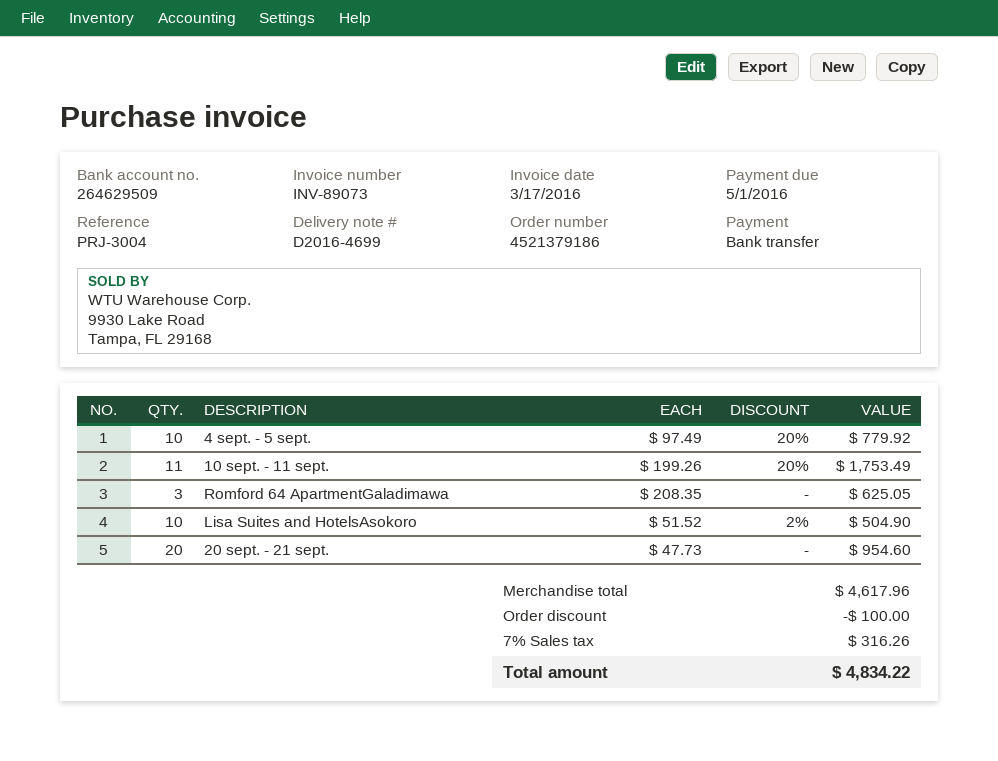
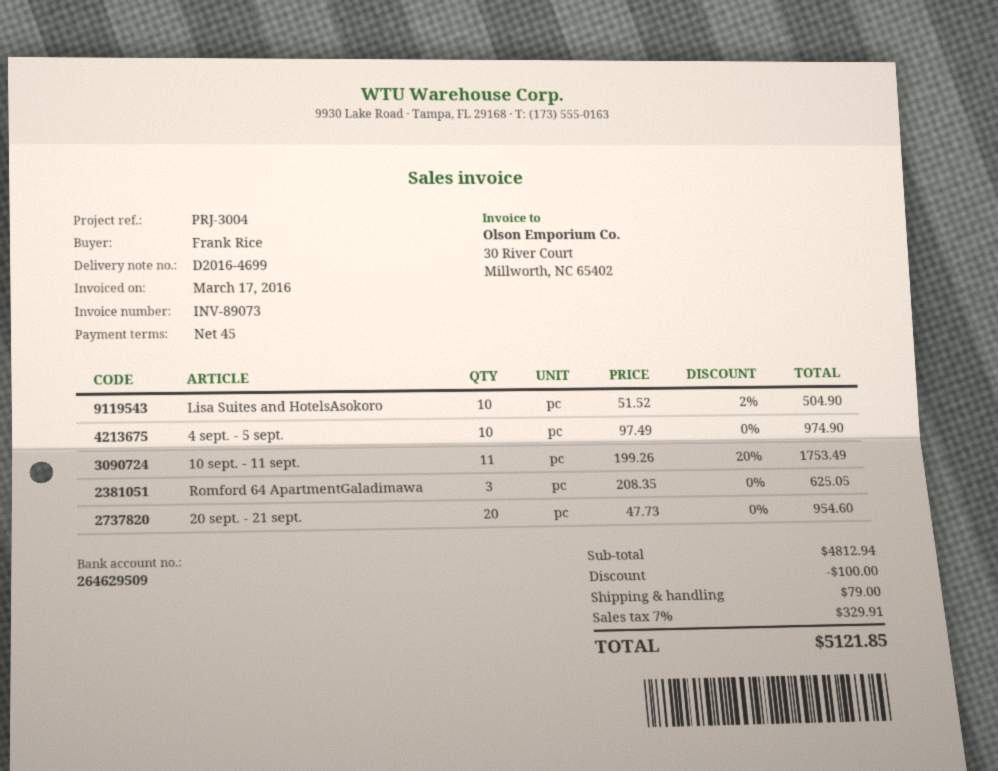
4 sept. - 5 sept.: 10 x 97.49 - 20% = 779.92 -> 10 x 97.49 = 974.90
subtotal: 4617.96 -> 4812.94
shipping: none -> 79.00
tax: 7% = 316.26 -> 7% = 329.91
total: 4834.22 -> 5121.85

